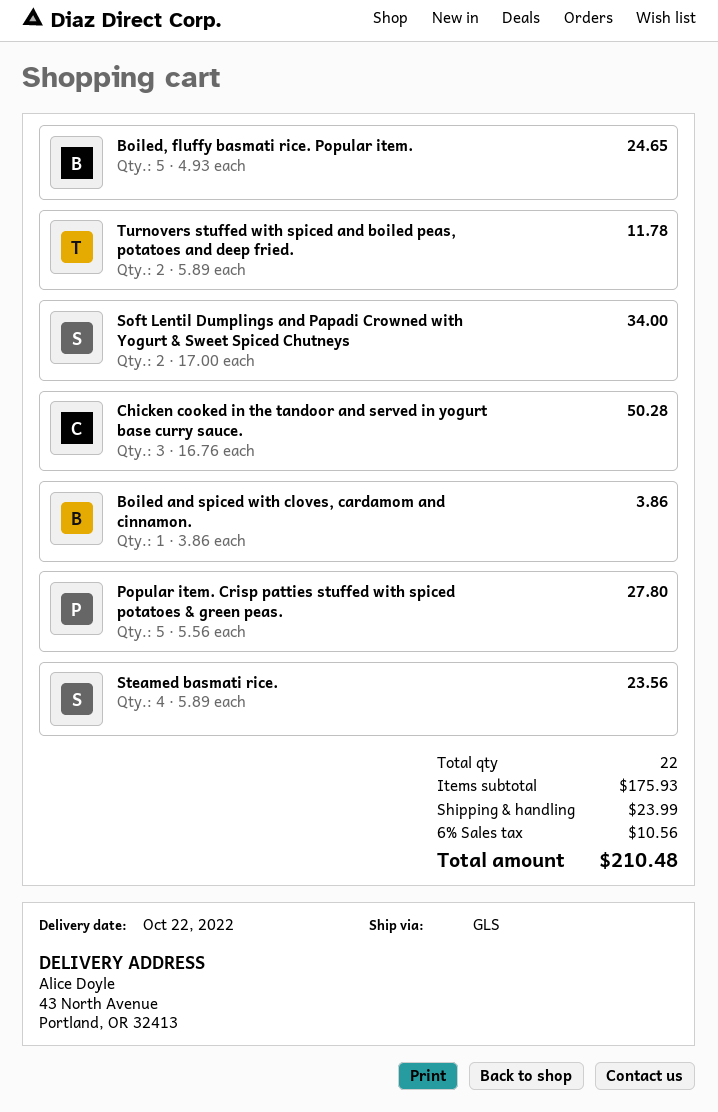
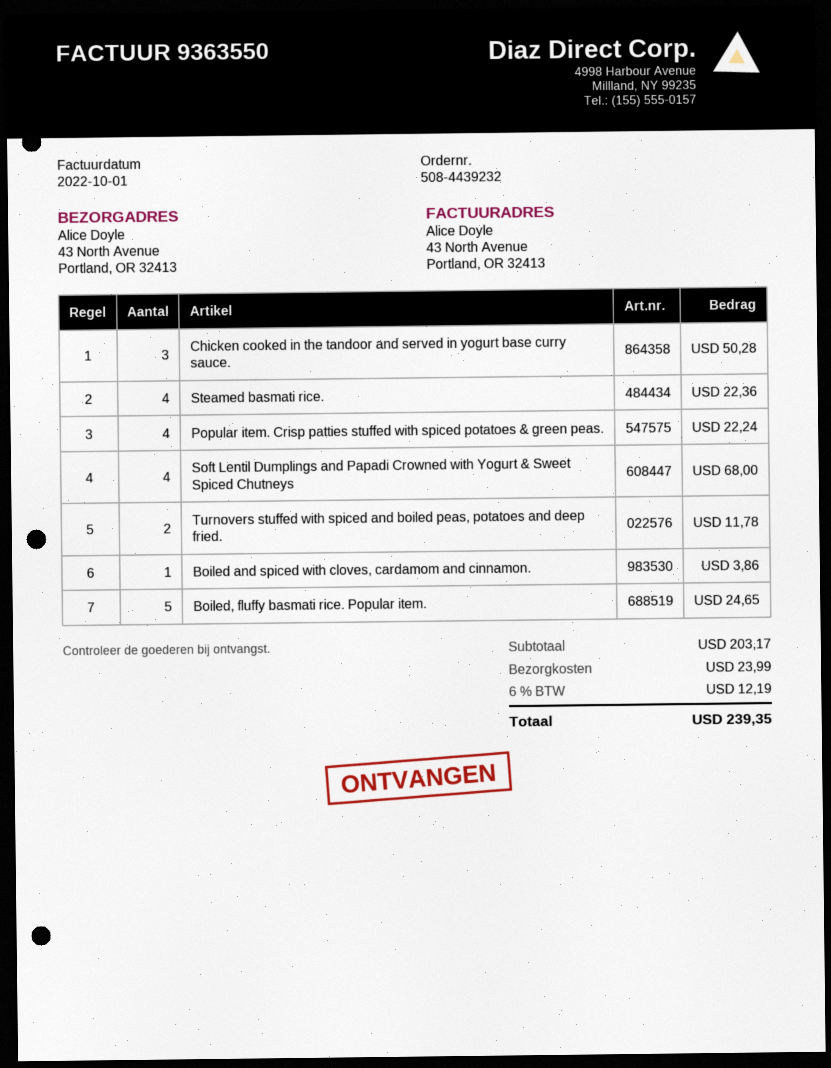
Soft Lentil Dumplings and Papadi Crowned with Yogurt & Sweet Spiced Chutneys: 2 for 34.00 -> 4 for 68.00
Popular item. Crisp patties stuffed with spiced potatoes & green peas.: 5 for 27.80 -> 4 for 22.24
Steamed basmati rice.: 4 for 23.56 -> 4 for 22.36
subtotal: 175.93 -> 203.17
tax: 6% = 10.56 -> 6% = 12.19
total: 210.48 -> 239.35

